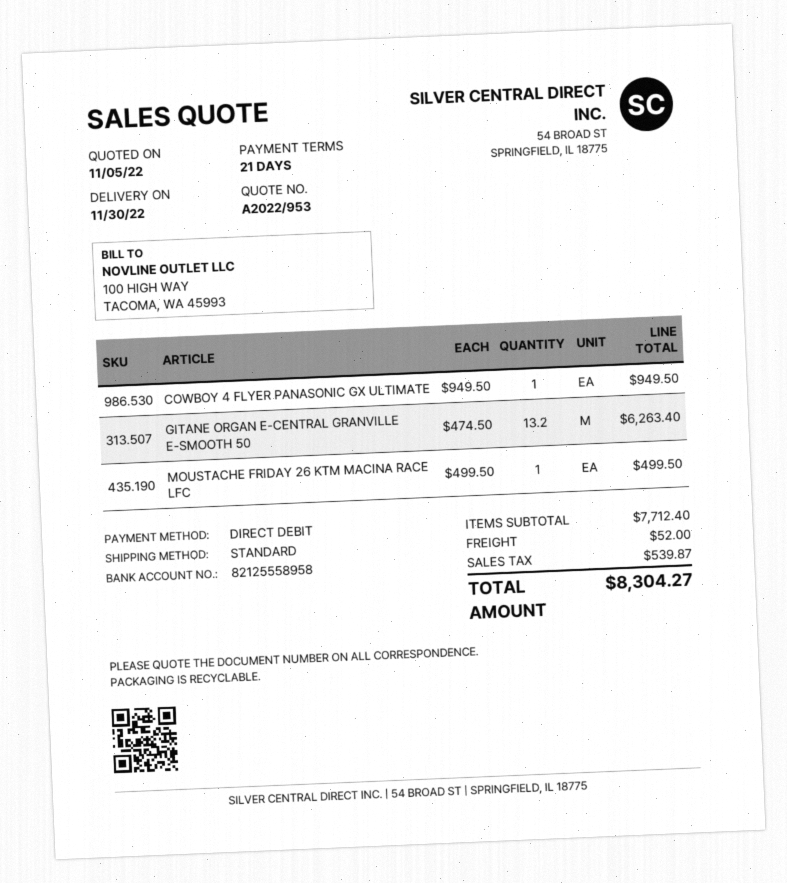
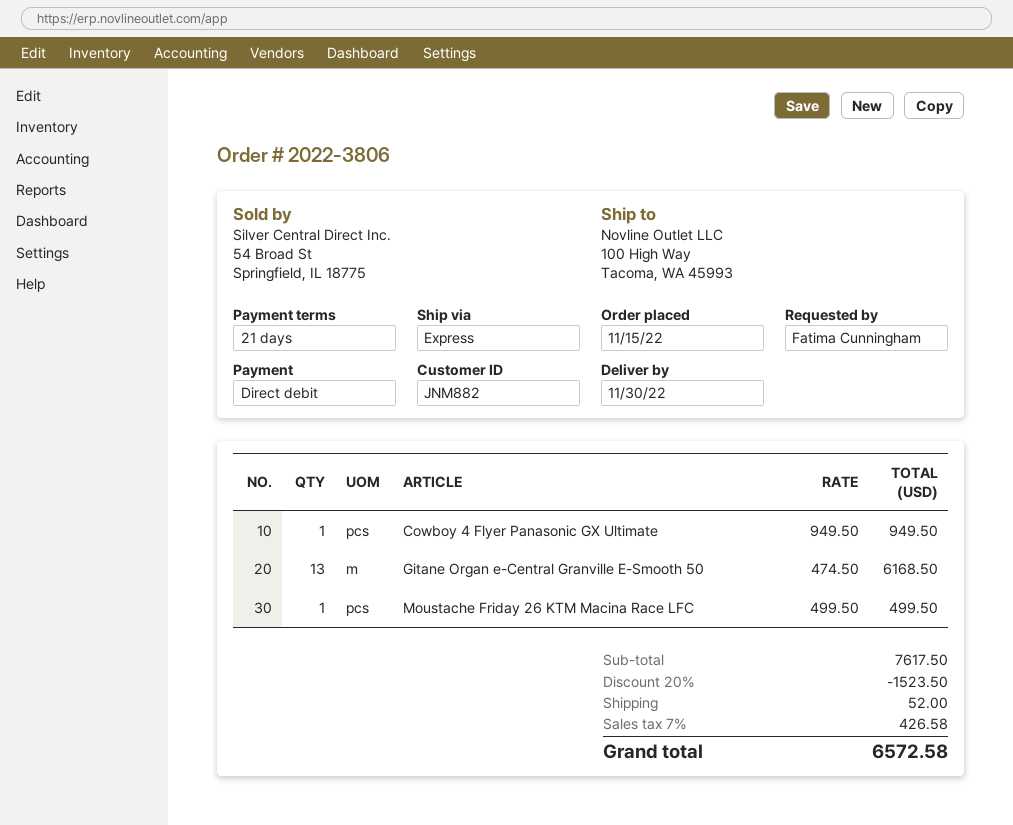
shipping method: standard -> express
GITANE ORGAN E-CENTRAL GRANVILLE E-SMOOTH 50: 13.2 x 474.50 = 6263.40 -> 13 x 474.50 = 6168.50
subtotal: 7712.40 -> 7617.50
discount: none -> 20% = 1523.50
tax: 539.87 -> 426.58
total: 8304.27 -> 6572.58

